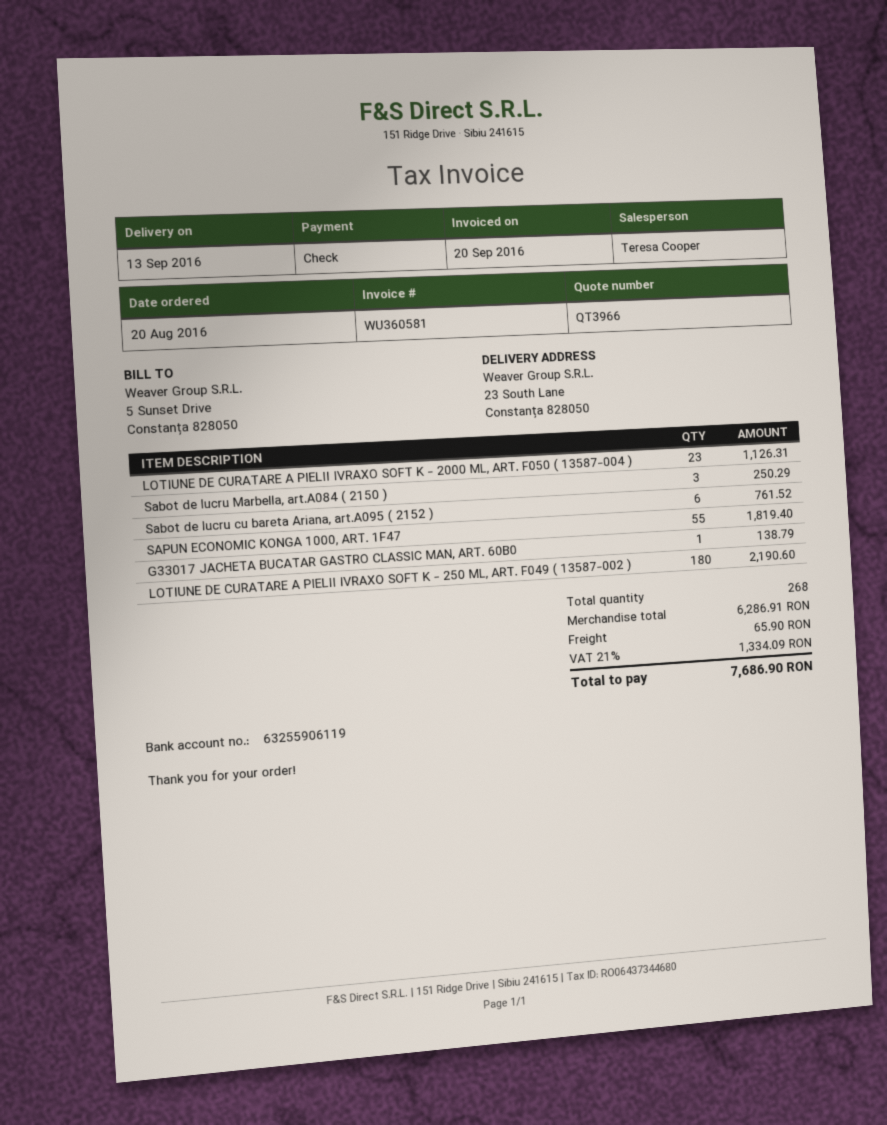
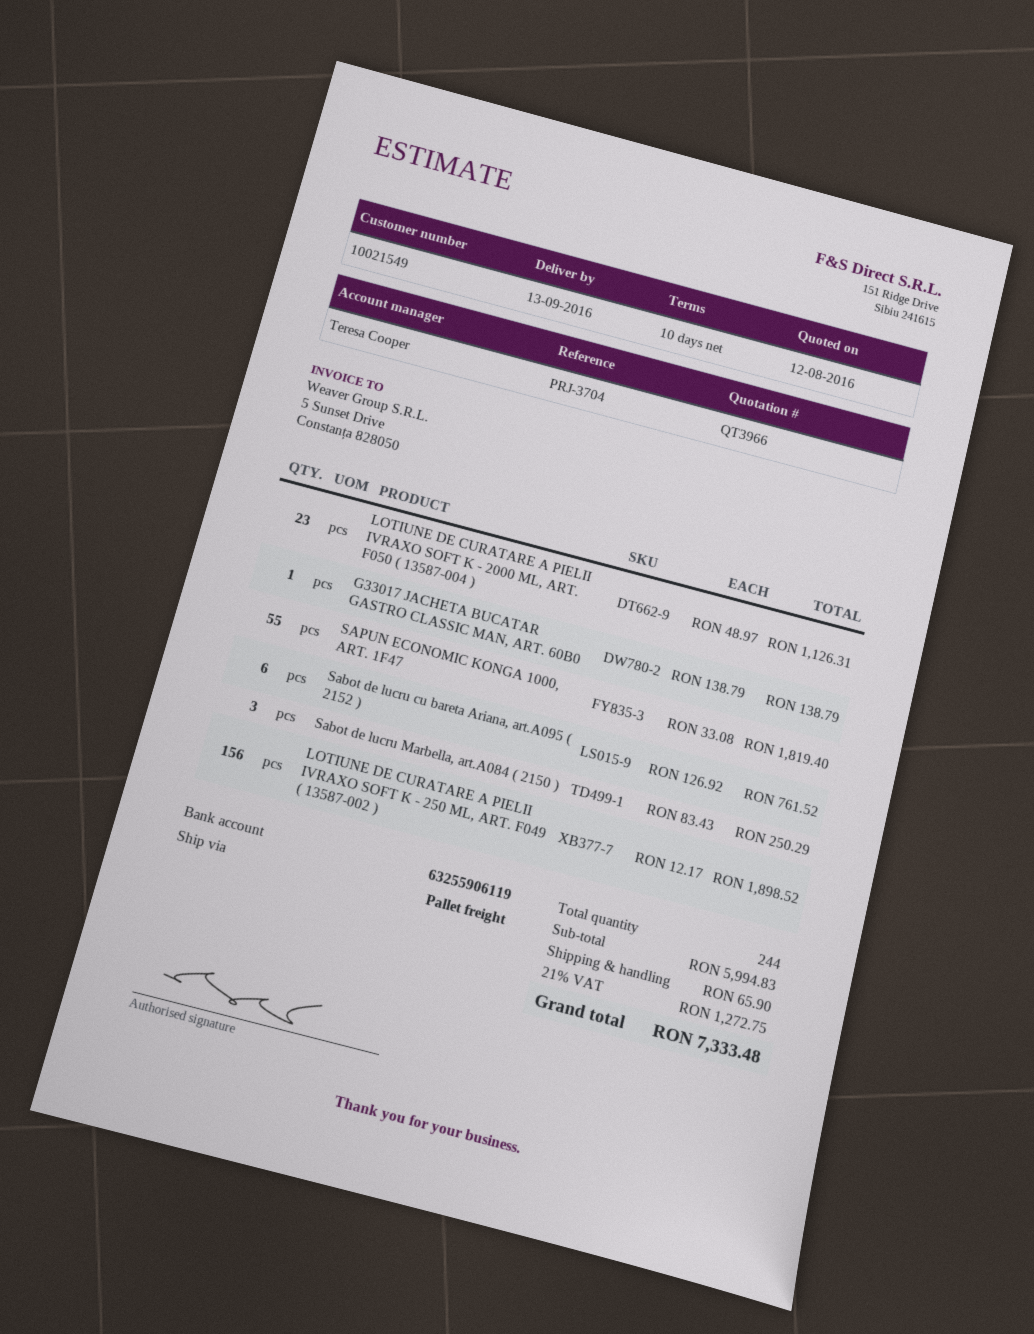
LOTIUNE DE CURATARE A PIELII IVRAXO SOFT K - 250 ML, ART. F049 ( 13587-002 ): 180 for 2190.60 -> 156 for 1898.52
total quantity: 268 -> 244
subtotal: 6286.91 -> 5994.83
tax: 21% = 1334.09 -> 21% = 1272.75
total: 7686.90 -> 7333.48

